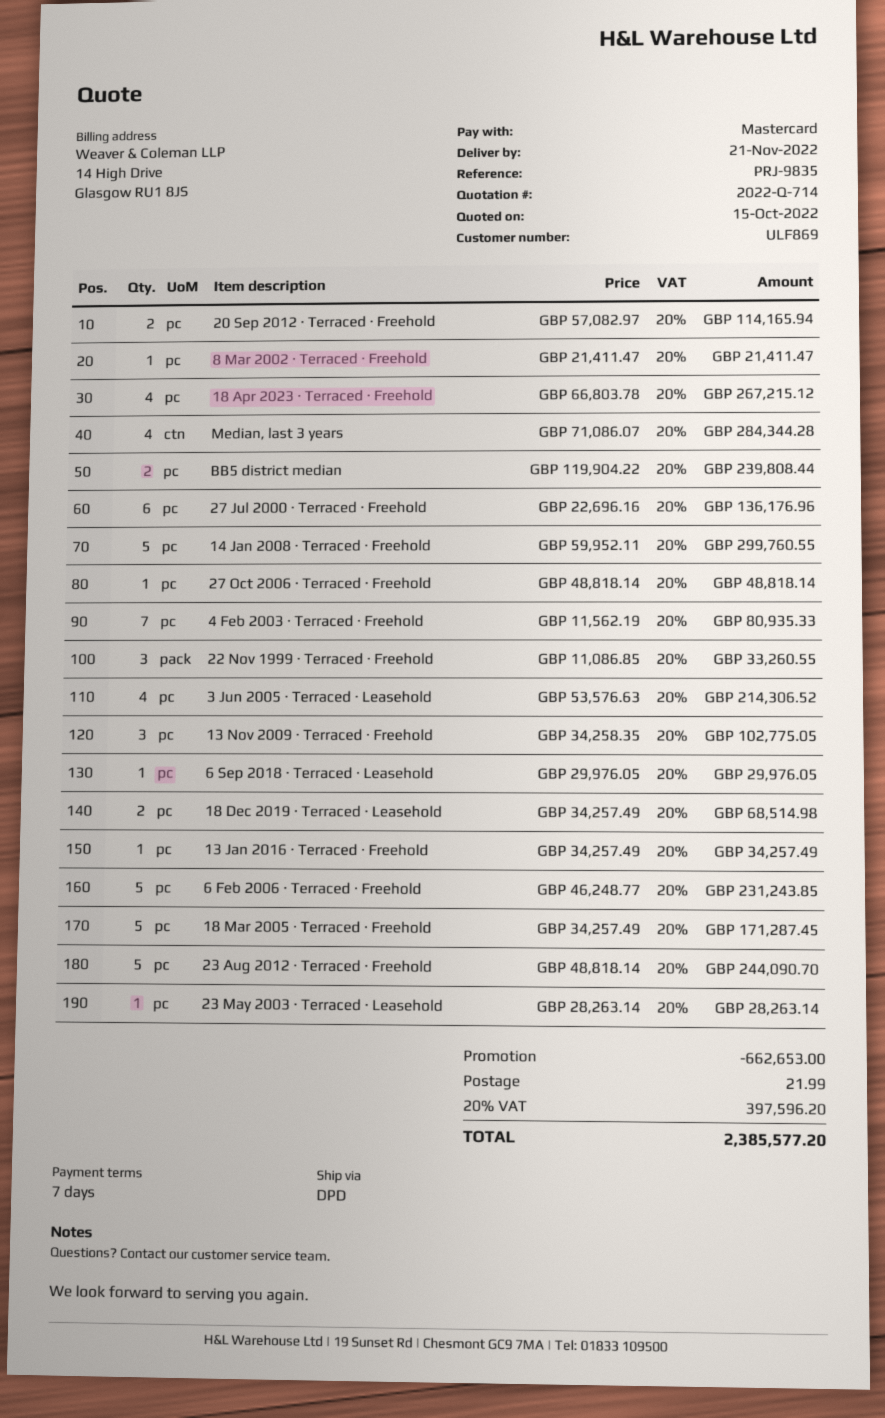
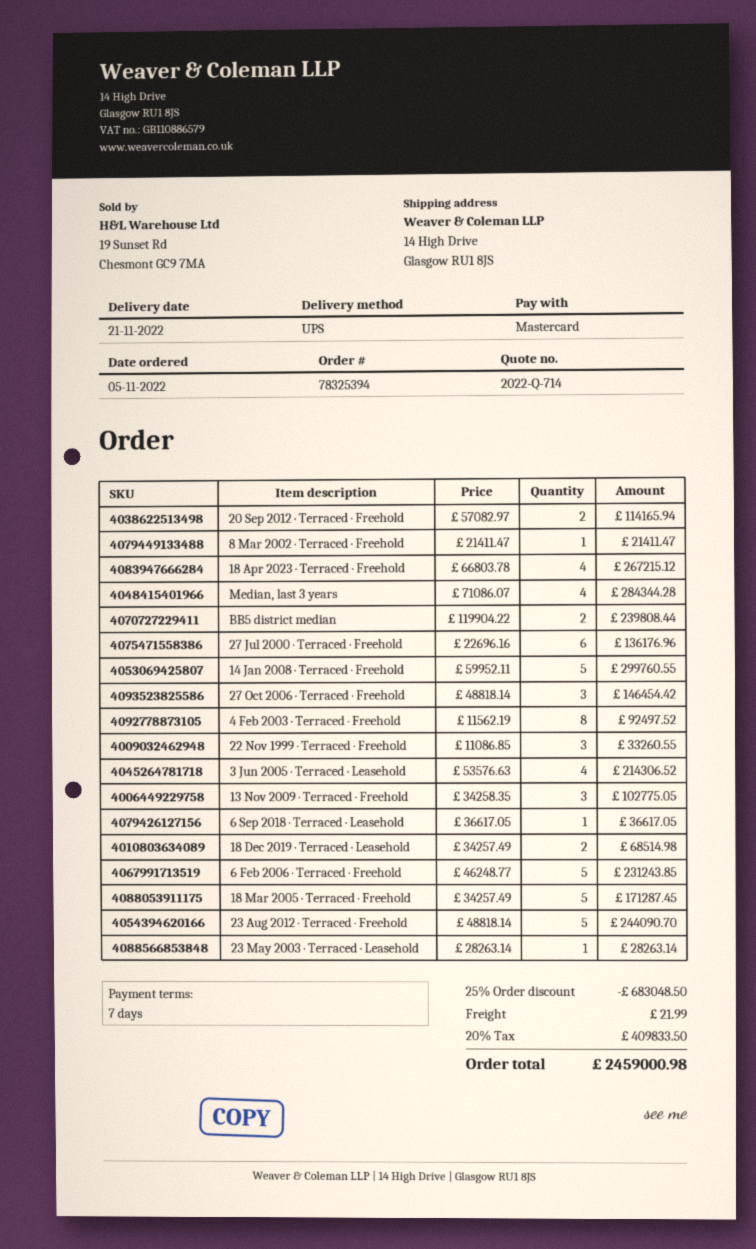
shipping method: DPD -> UPS
27 Oct 2006 · Terraced · Freehold: 1 x 48818.14 = 48818.14 -> 3 x 48818.14 = 146454.42
4 Feb 2003 · Terraced · Freehold: 7 x 11562.19 = 80935.33 -> 8 x 11562.19 = 92497.52
6 Sep 2018 · Terraced · Leasehold: 1 x 29976.05 = 29976.05 -> 1 x 36617.05 = 36617.05
13 Jan 2016 · Terraced · Freehold: 1 x 34257.49 = 34257.49 -> none
discount: 662653.00 -> 683048.50
tax: 20% = 397596.20 -> 20% = 409833.50
total: 2385577.20 -> 2459000.98

